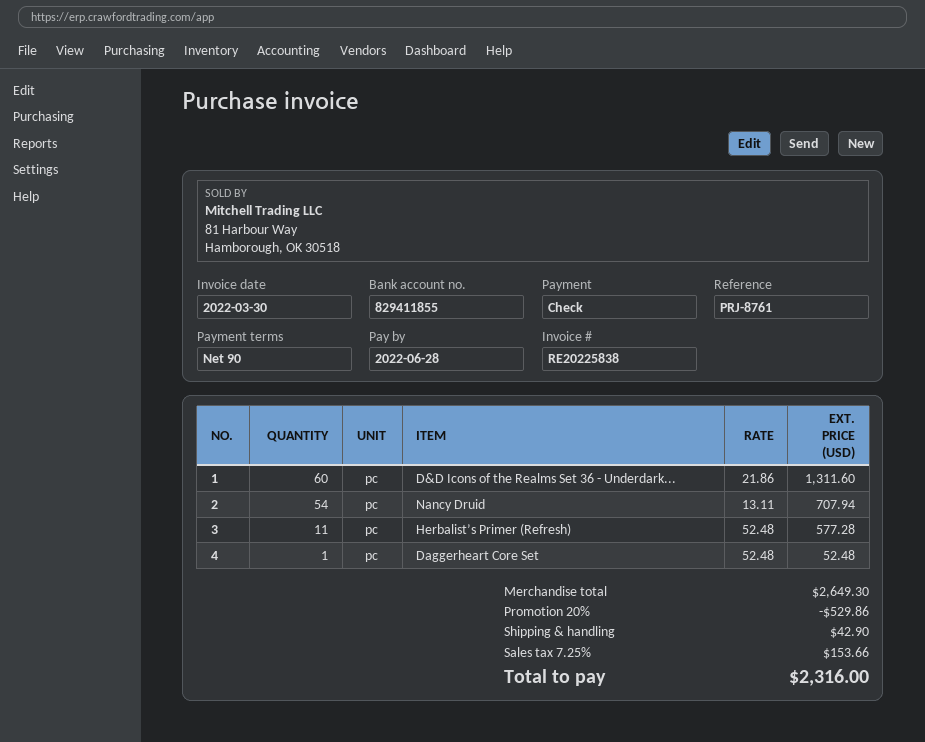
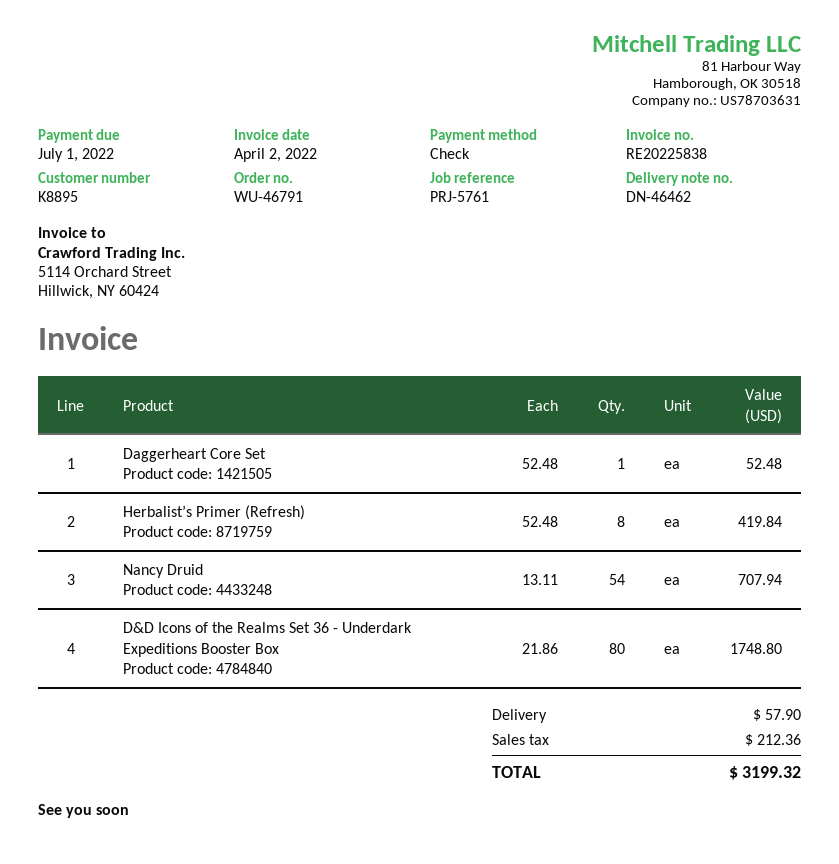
invoice date: 2022-03-30 -> 2022-04-02
due date: 2022-06-28 -> 2022-07-01
reference: PRJ-8761 -> PRJ-5761
D&D Icons of the Realms Set 36 - Underdark...: 60 x 21.86 = 1311.60 -> 80 x 21.86 = 1748.80
Herbalist’s Primer (Refresh): 11 x 52.48 = 577.28 -> 8 x 52.48 = 419.84
discount: 20% = 529.86 -> none
shipping: 42.90 -> 57.90
tax: 153.66 -> 212.36
total: 2316.00 -> 3199.32

